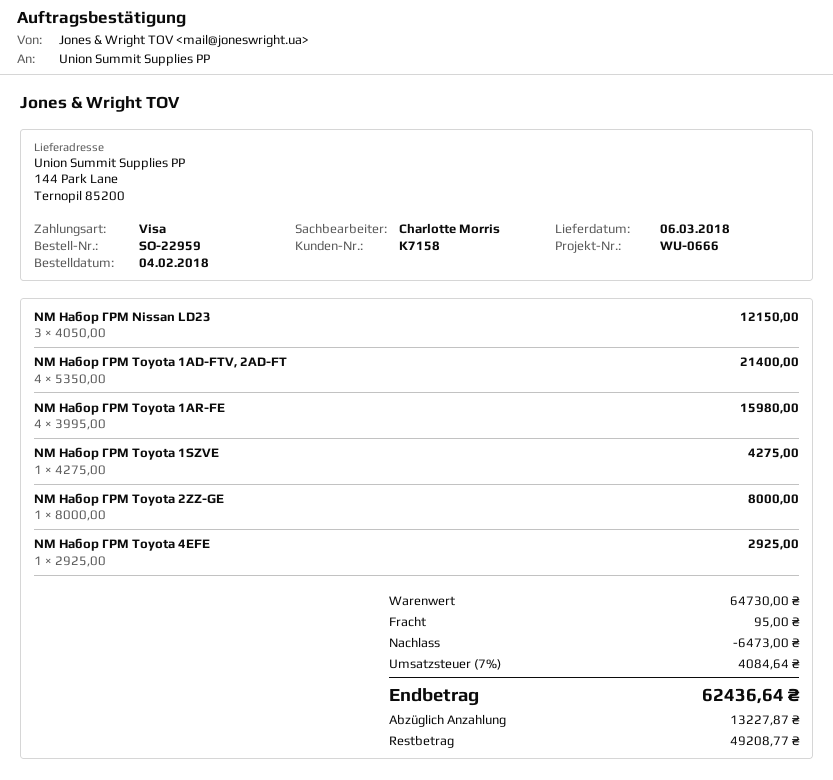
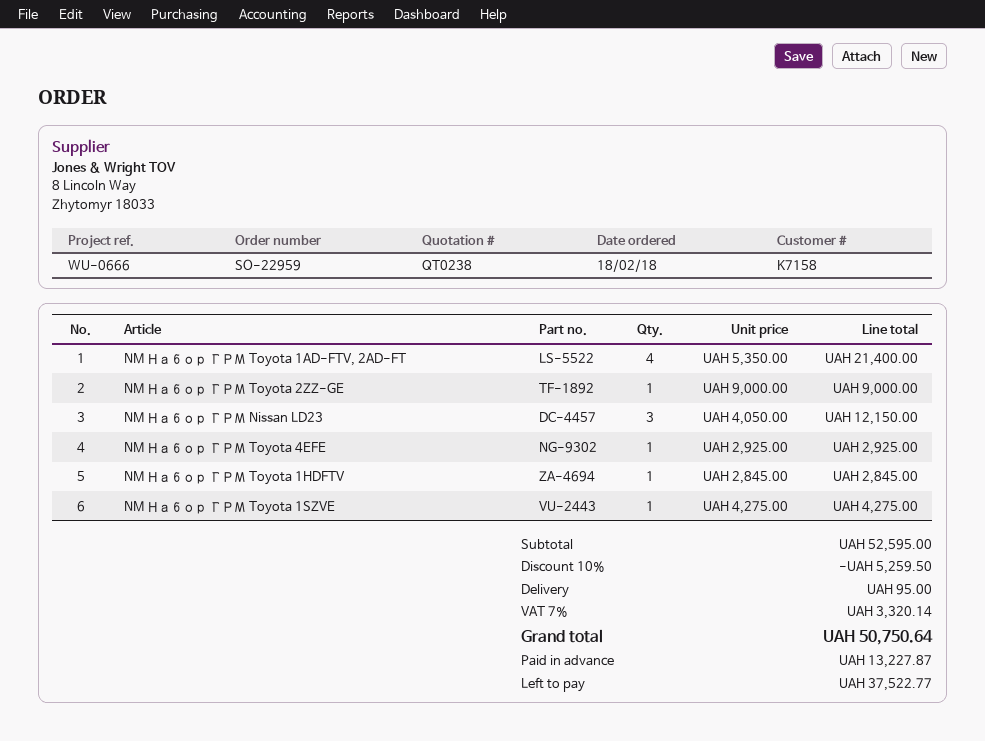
order date: 2018-02-04 -> 2018-02-18
NM Набор ГРМ Toyota 1AR-FE: 4 x 3995.00 = 15980.00 -> none
NM Набор ГРМ Toyota 2ZZ-GE: 1 x 8000.00 = 8000.00 -> 1 x 9000.00 = 9000.00
NM Набор ГРМ Toyota 1HDFTV: none -> 1 x 2845.00 = 2845.00
subtotal: 64730.00 -> 52595.00
discount: 6473.00 -> 5259.50
tax: 7% = 4084.64 -> 7% = 3320.14
total: 62436.64 -> 50750.64
balance: 49208.77 -> 37522.77

